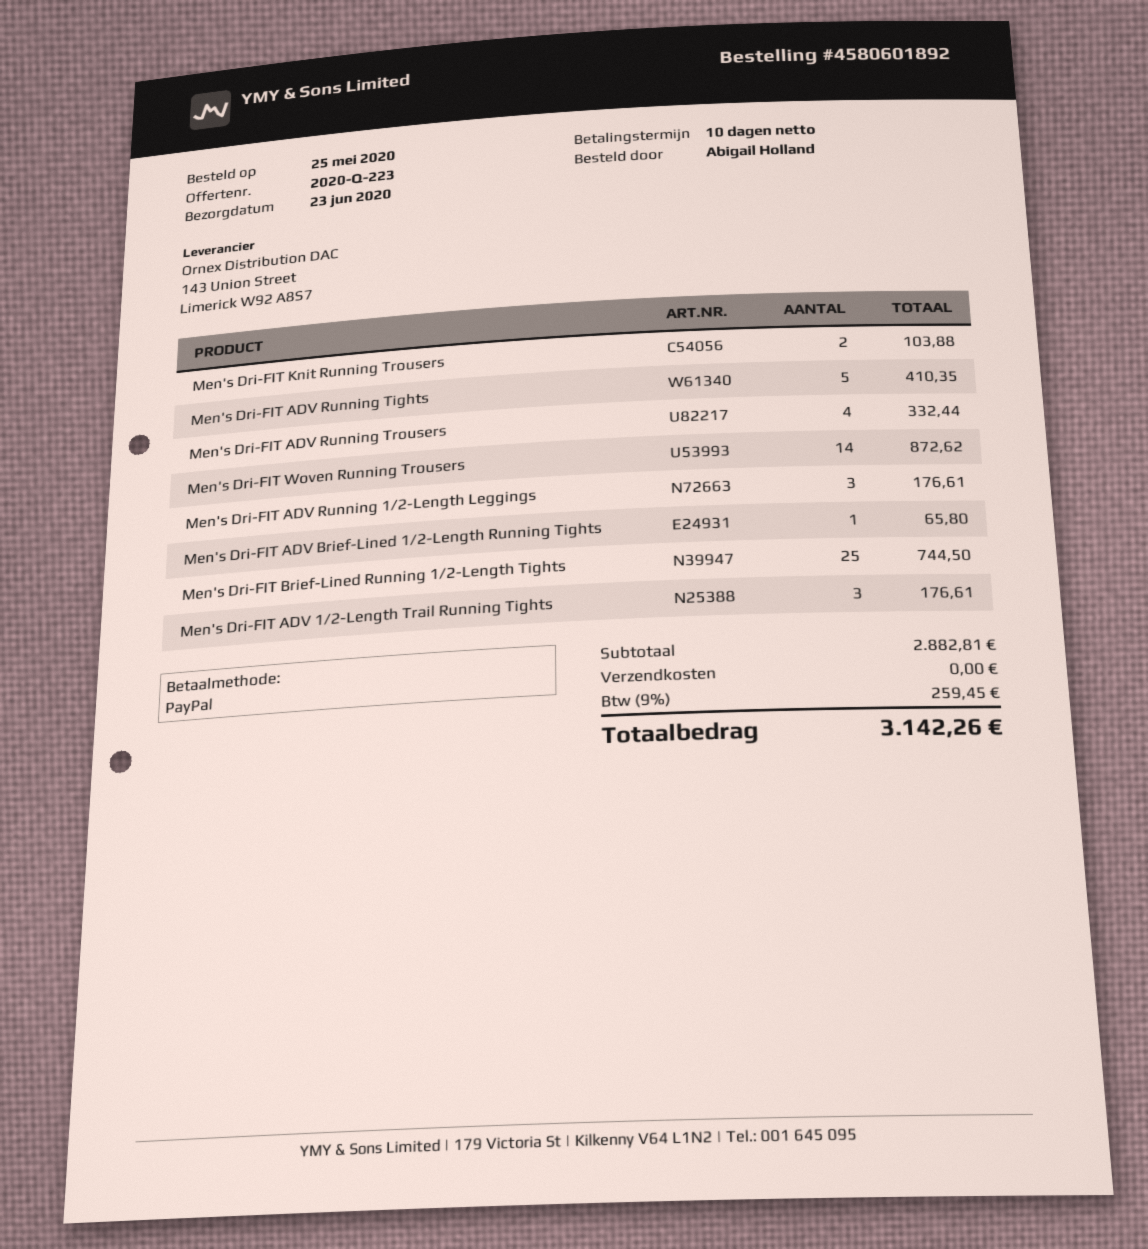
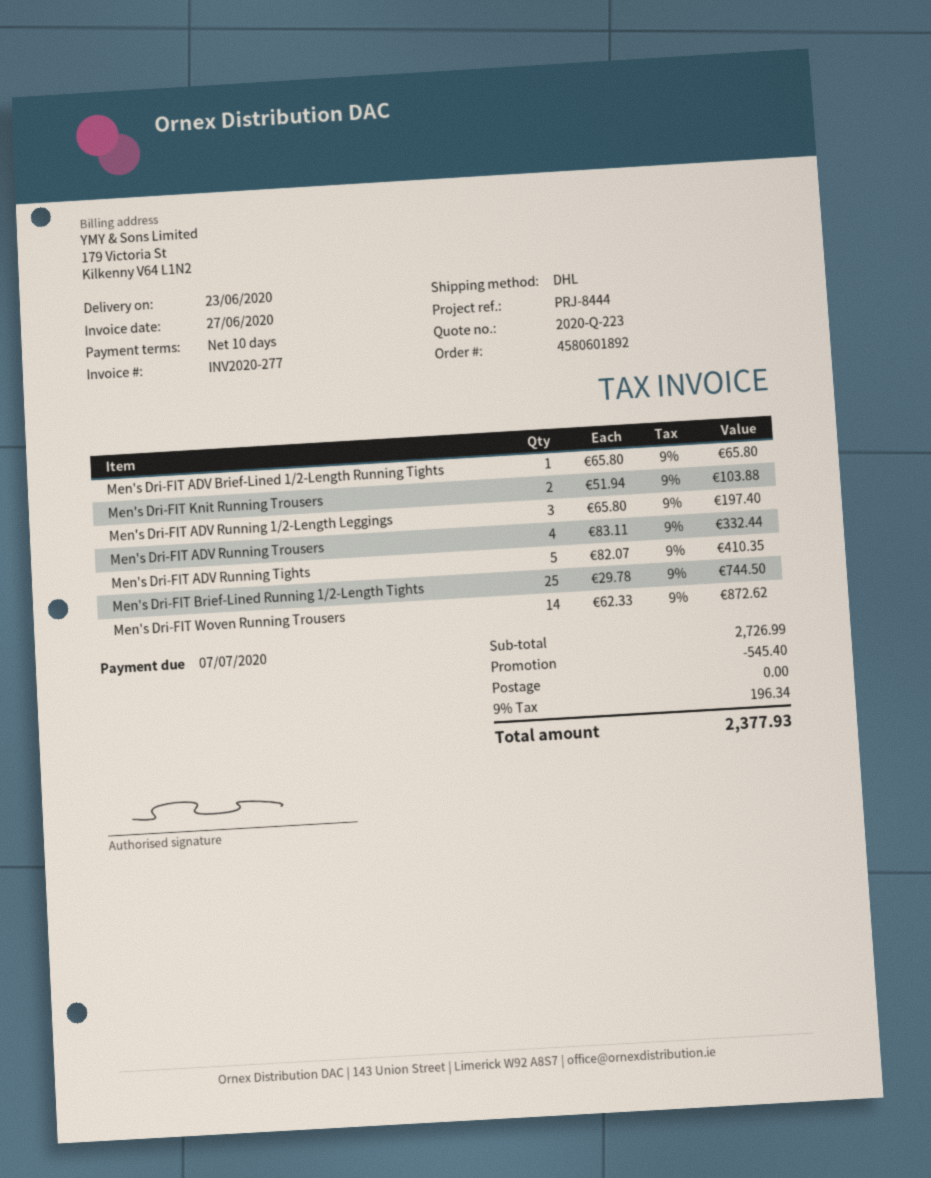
Men's Dri-FIT ADV Running 1/2-Length Leggings: 3 for 176.61 -> 3 for 197.40
Men's Dri-FIT ADV 1/2-Length Trail Running Tights: 3 for 176.61 -> none
subtotal: 2882.81 -> 2726.99
discount: none -> 545.40
tax: 9% = 259.45 -> 9% = 196.34
total: 3142.26 -> 2377.93

